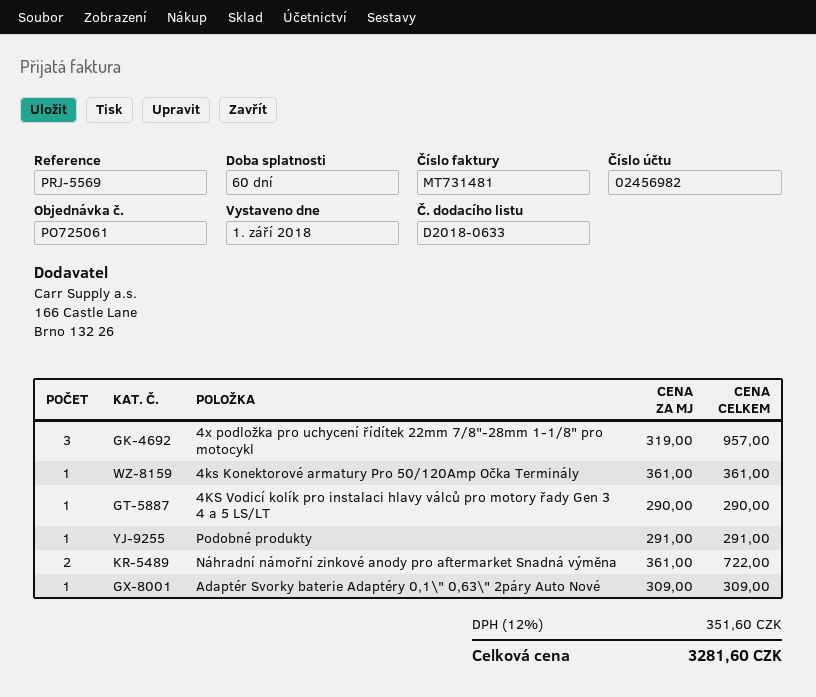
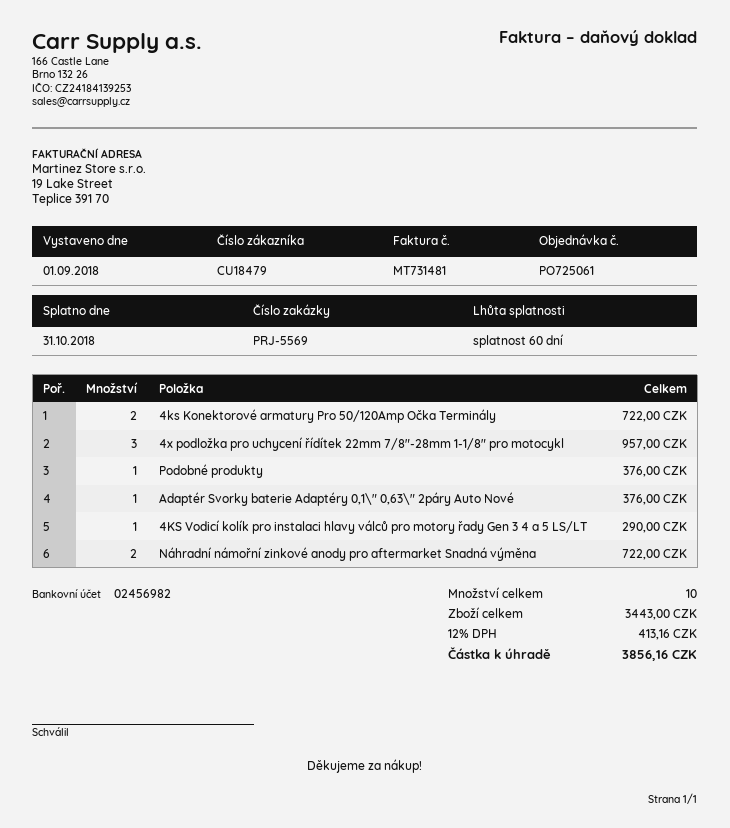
4ks Konektorové armatury Pro 50/120Amp Očka Terminály: 1 for 361.00 -> 2 for 722.00
Podobné produkty: 1 for 291.00 -> 1 for 376.00
Adaptér Svorky baterie Adaptéry 0,1\" 0,63\" 2páry Auto Nové: 1 for 309.00 -> 1 for 376.00
tax: 12% = 351.60 -> 12% = 413.16
total: 3281.60 -> 3856.16

